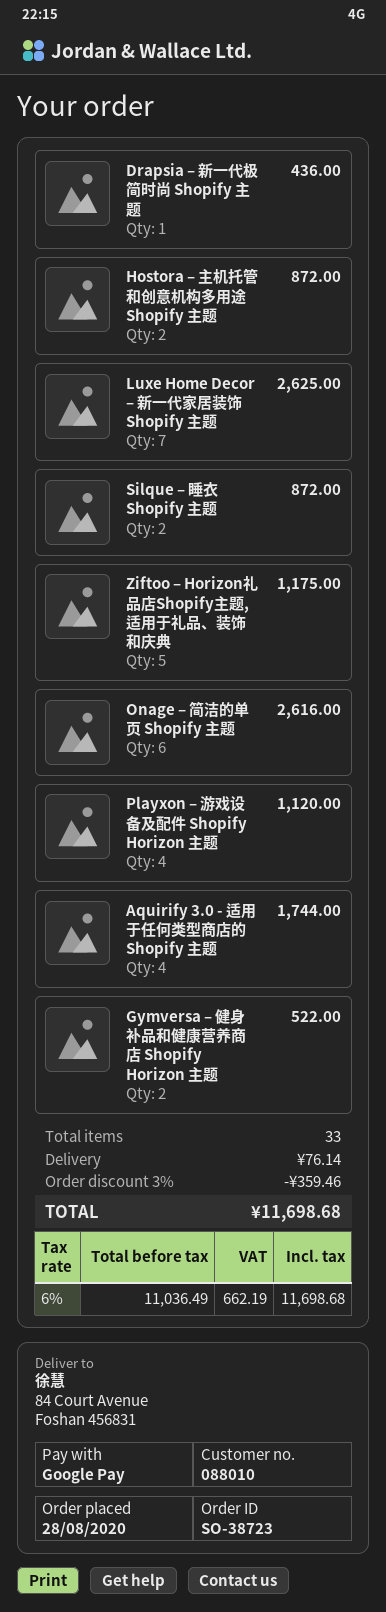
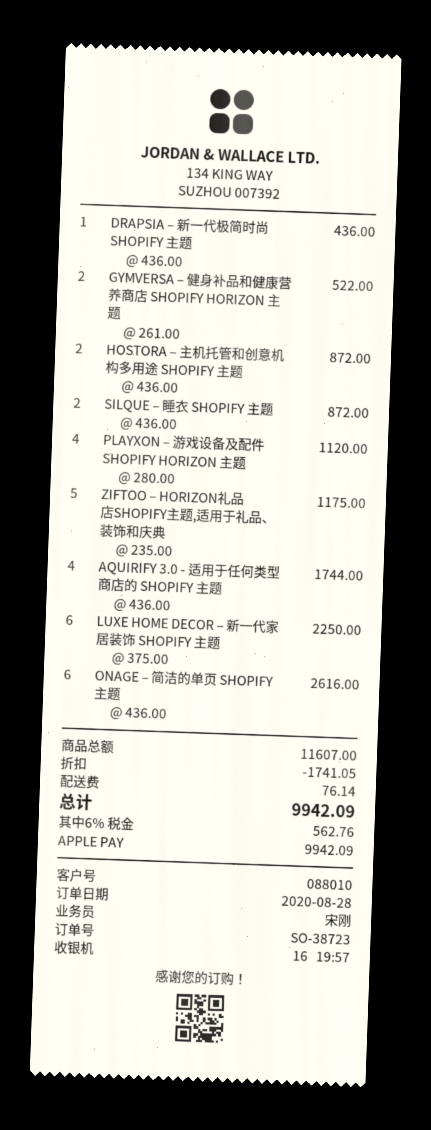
payment method: Google Pay -> Apple Pay
Luxe Home Decor – 新一代家居装饰 Shopify 主题: 7 for 2625.00 -> 6 for 2250.00
discount: 359.46 -> 1741.05
tax: 6% = 662.19 -> 6% = 562.76
total: 11698.68 -> 9942.09

